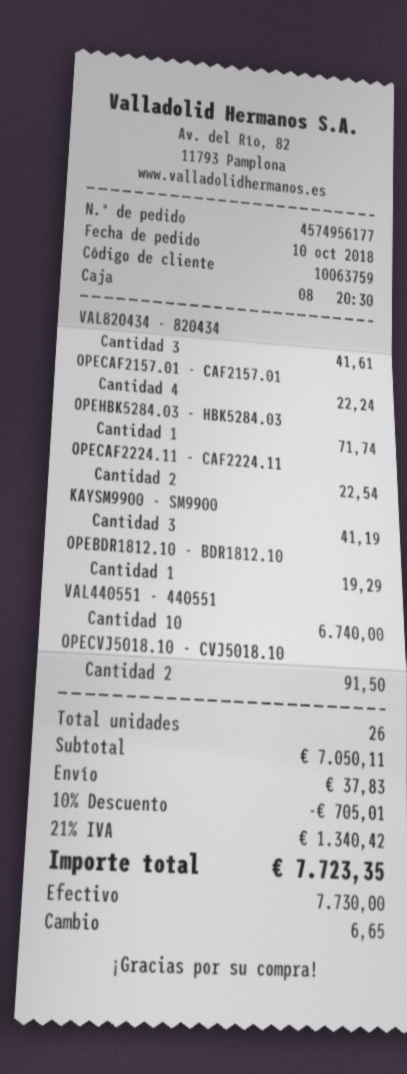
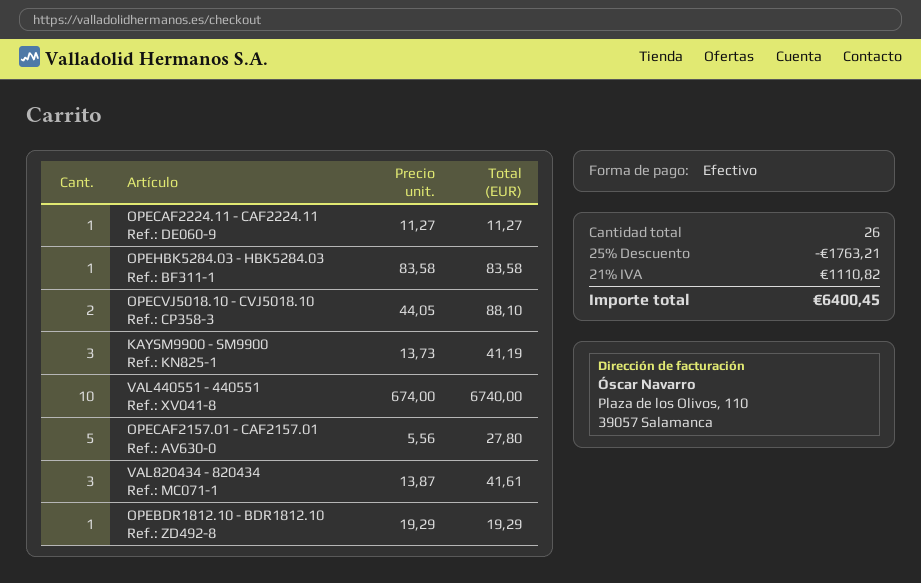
OPECAF2157.01 - CAF2157.01: 4 for 22.24 -> 5 for 27.80
OPEHBK5284.03 - HBK5284.03: 1 for 71.74 -> 1 for 83.58
OPECAF2224.11 - CAF2224.11: 2 for 22.54 -> 1 for 11.27
OPECVJ5018.10 - CVJ5018.10: 2 for 91.50 -> 2 for 88.10
discount: 10% = 705.01 -> 25% = 1763.21
shipping: 37.83 -> none
tax: 21% = 1340.42 -> 21% = 1110.82
total: 7723.35 -> 6400.45

